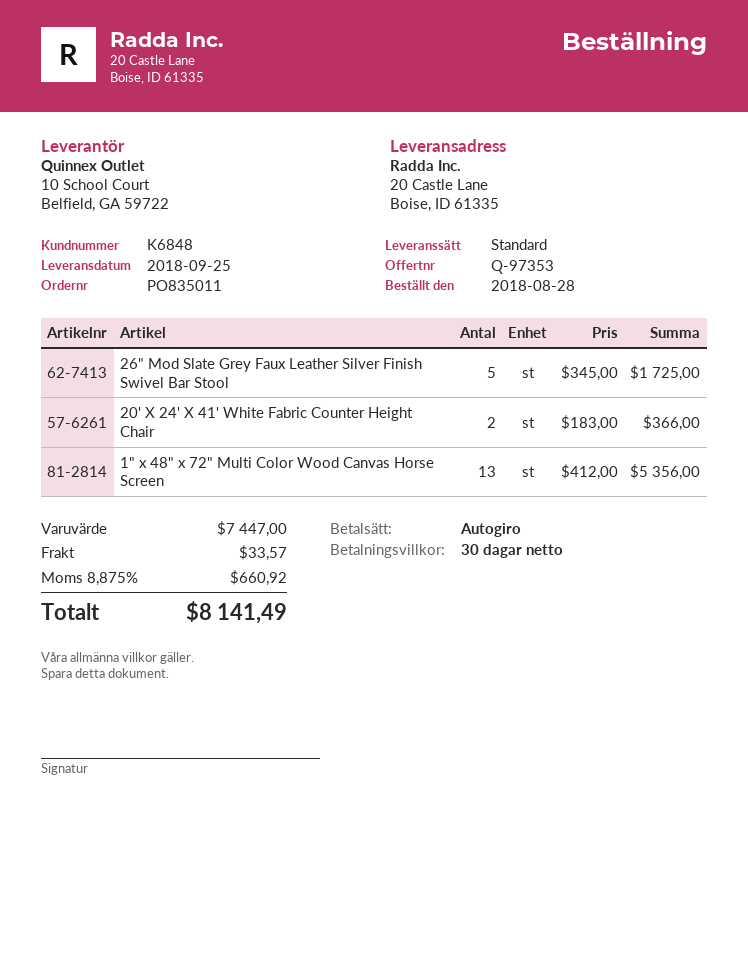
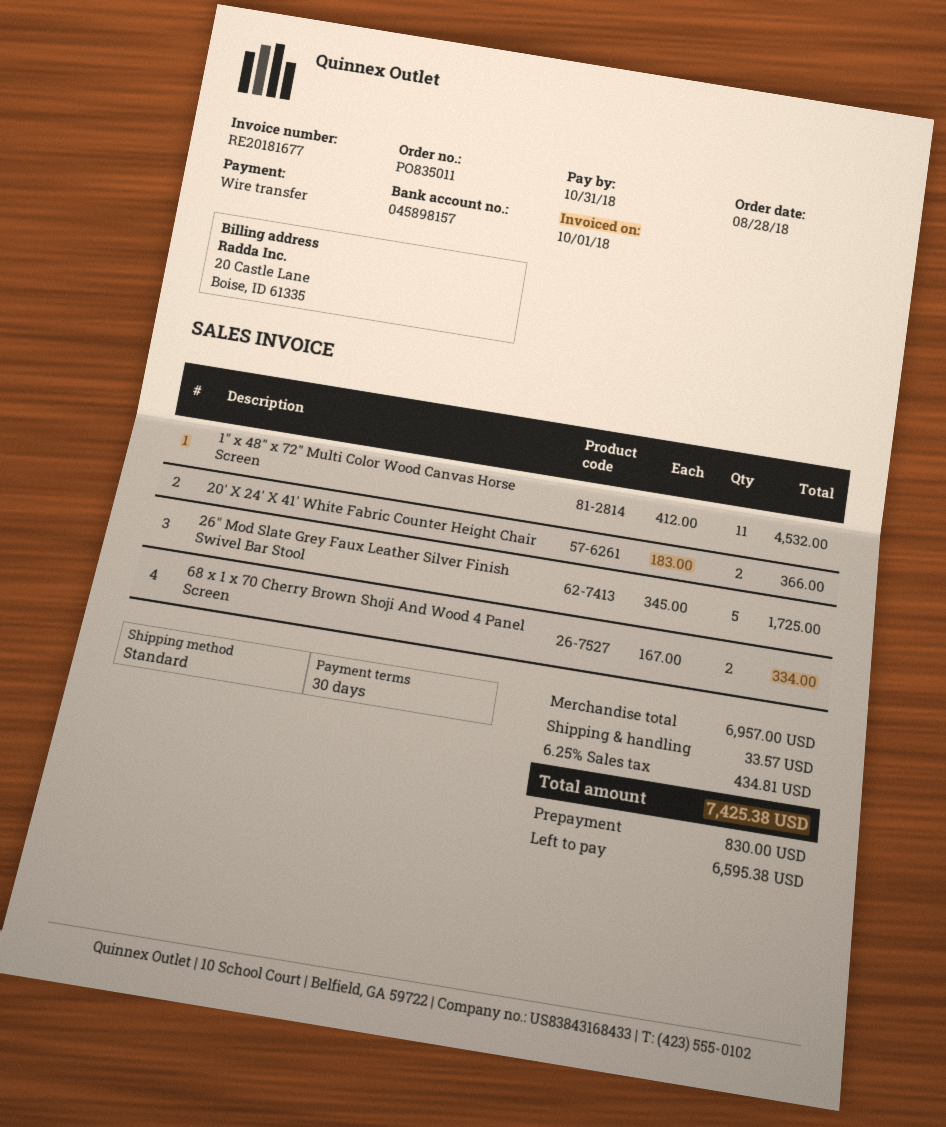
payment method: direct debit -> bank transfer
1" x 48" x 72" Multi Color Wood Canvas Horse Screen: 13 x 412.00 = 5356.00 -> 11 x 412.00 = 4532.00
68 x 1 x 70 Cherry Brown Shoji And Wood 4 Panel Screen: none -> 2 x 167.00 = 334.00
subtotal: 7447.00 -> 6957.00
tax: 8.875% = 660.92 -> 6.25% = 434.81
total: 8141.49 -> 7425.38

